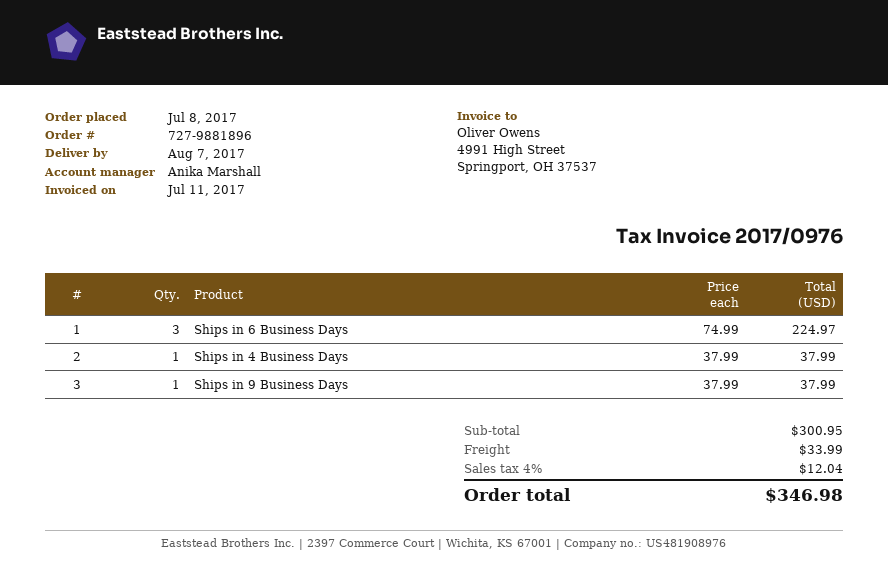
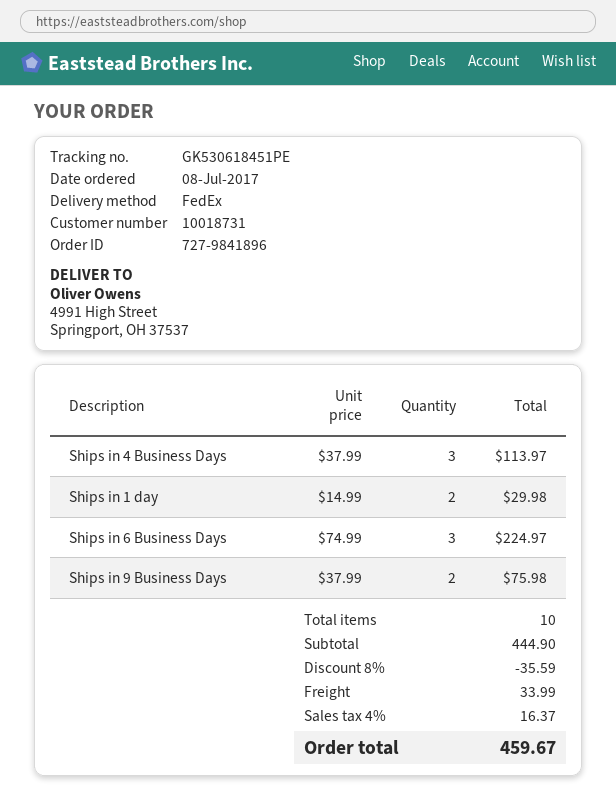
order number: 727-9881896 -> 727-9841896
Ships in 4 Business Days: 1 x 37.99 = 37.99 -> 3 x 37.99 = 113.97
Ships in 9 Business Days: 1 x 37.99 = 37.99 -> 2 x 37.99 = 75.98
Ships in 1 day: none -> 2 x 14.99 = 29.98
subtotal: 300.95 -> 444.90
discount: none -> 8% = 35.59
tax: 4% = 12.04 -> 4% = 16.37
total: 346.98 -> 459.67

